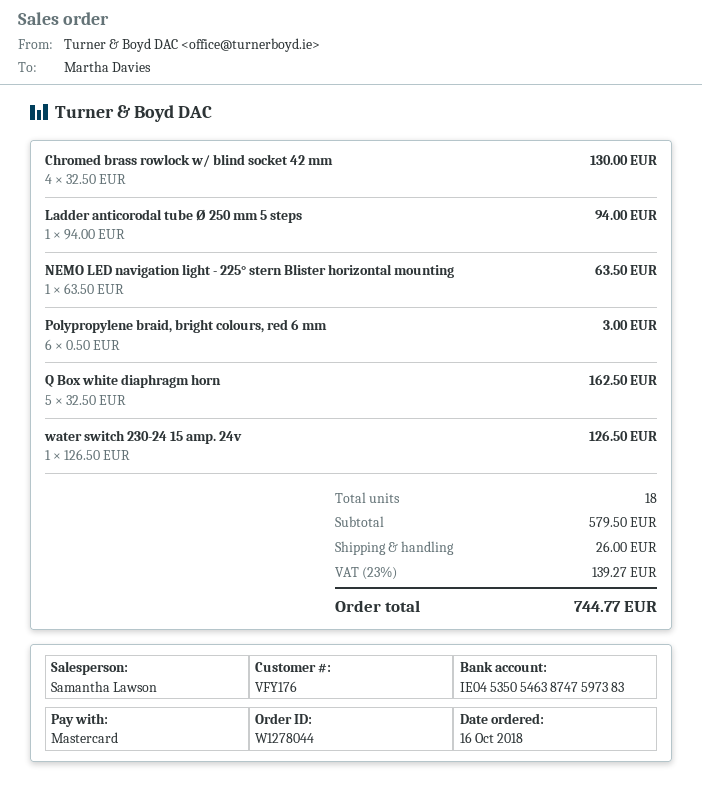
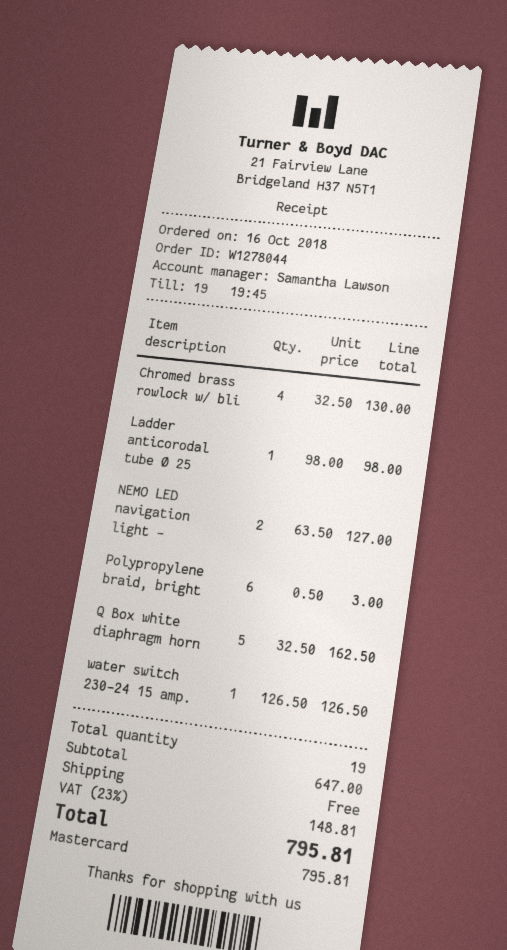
Ladder anticorodal tube Ø 250 mm 5 steps: 1 x 94.00 = 94.00 -> 1 x 98.00 = 98.00
NEMO LED navigation light - 225° stern Blister horizontal mounting: 1 x 63.50 = 63.50 -> 2 x 63.50 = 127.00
total quantity: 18 -> 19
subtotal: 579.50 -> 647.00
shipping: 26.00 -> 0.00
tax: 23% = 139.27 -> 23% = 148.81
total: 744.77 -> 795.81

